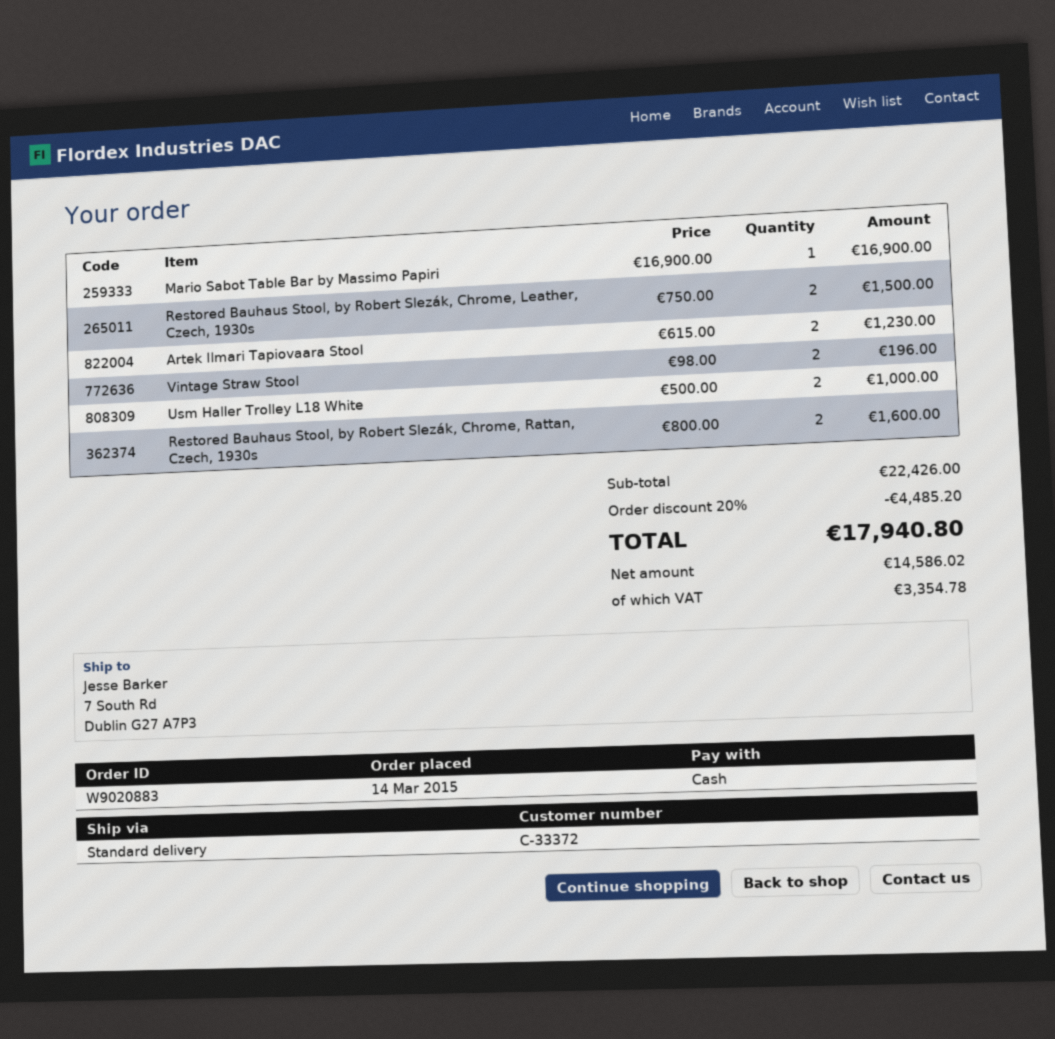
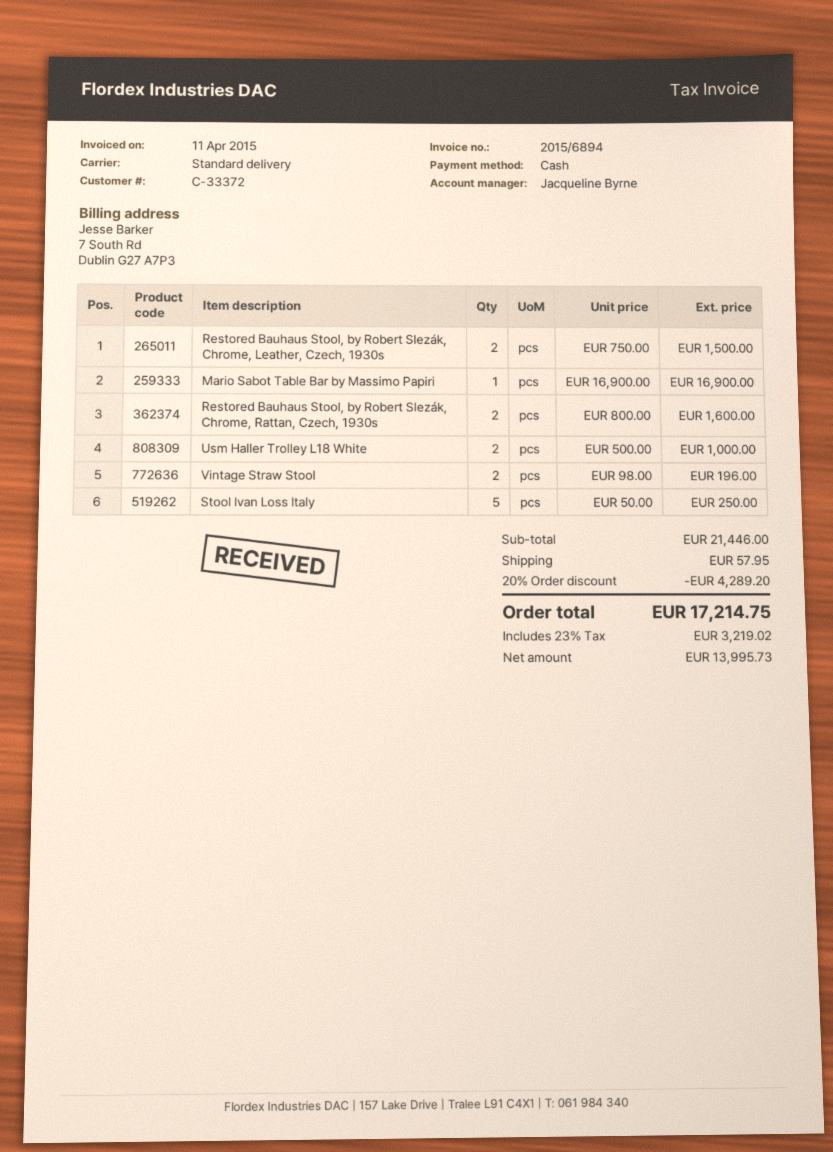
Artek Ilmari Tapiovaara Stool: 2 x 615.00 = 1230.00 -> none
Stool Ivan Loss Italy: none -> 5 x 50.00 = 250.00
subtotal: 22426.00 -> 21446.00
discount: 20% = 4485.20 -> 20% = 4289.20
shipping: none -> 57.95
net: 14586.02 -> 13995.73
tax: 3354.78 -> 3219.02
total: 17940.80 -> 17214.75

